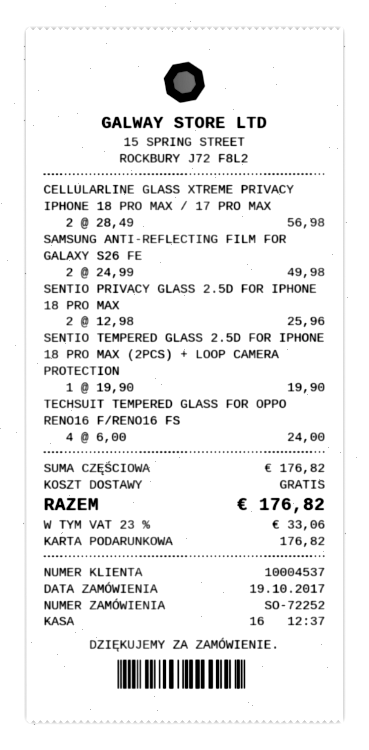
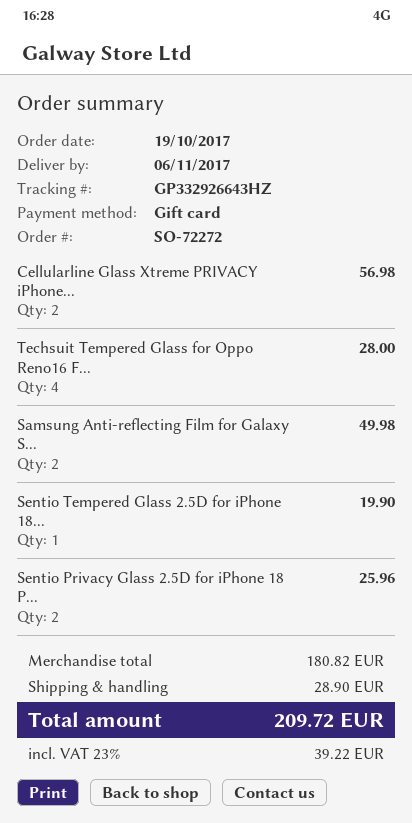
order number: SO-72252 -> SO-72272
TECHSUIT TEMPERED GLASS FOR OPPO RENO16 F/RENO16 FS: 4 for 24.00 -> 4 for 28.00
subtotal: 176.82 -> 180.82
shipping: 0.00 -> 28.90
tax: 23% = 33.06 -> 23% = 39.22
total: 176.82 -> 209.72

